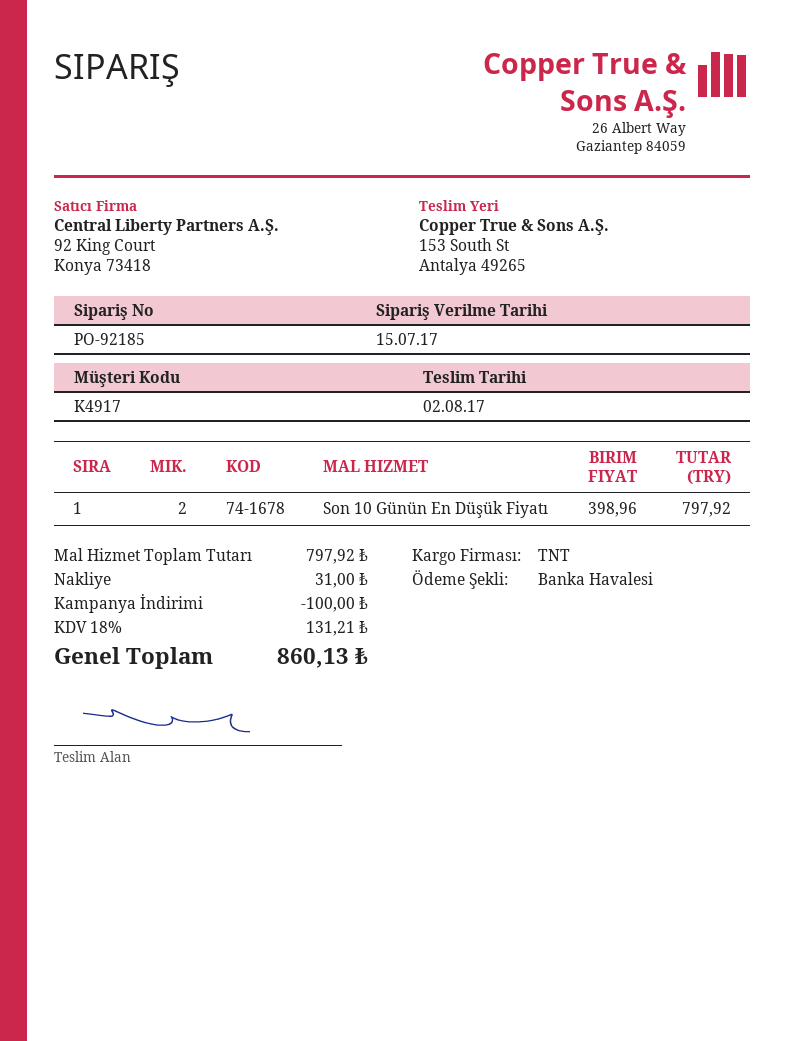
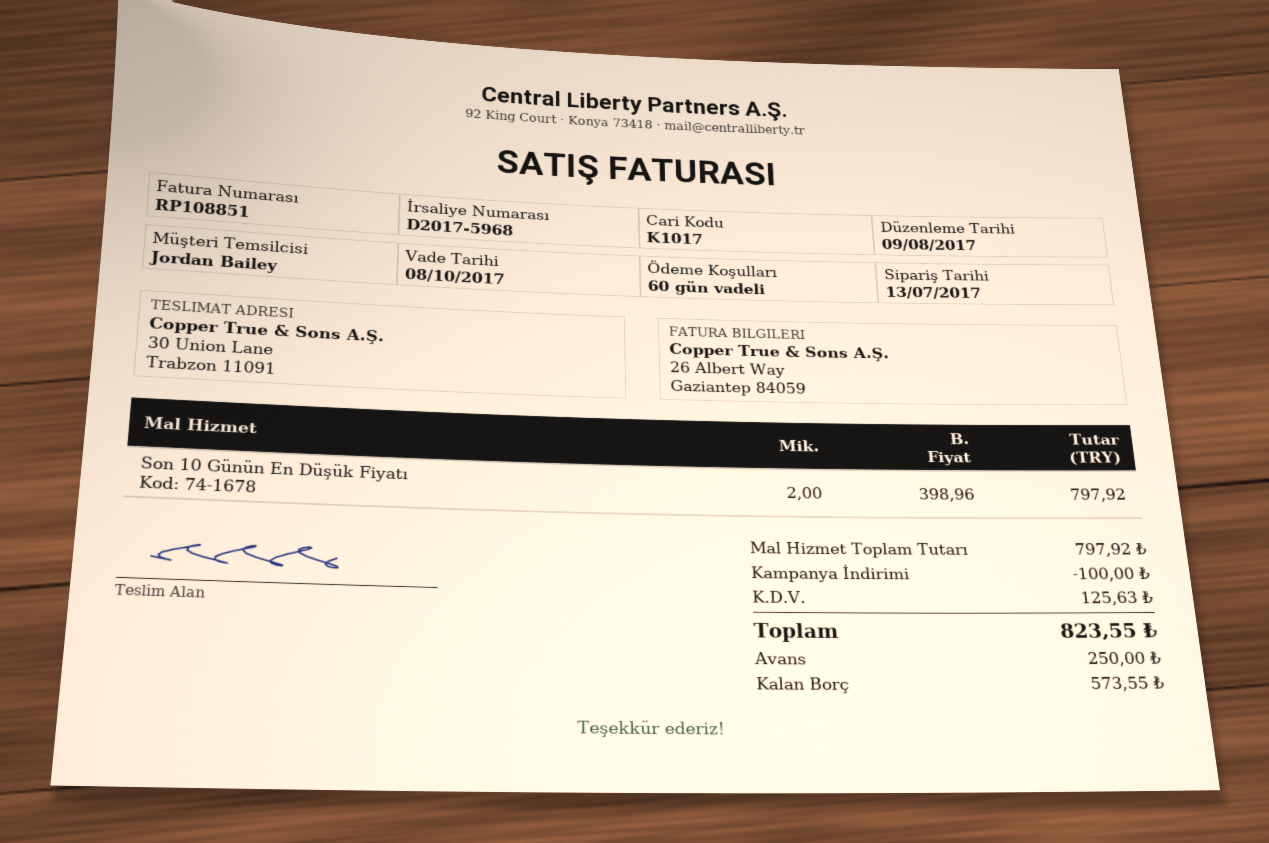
order date: 2017-07-15 -> 2017-07-13
customer number: K4917 -> K1017
ship to: 153 South St, Antalya 49265 -> 30 Union Lane, Trabzon 11091
shipping: 31.00 -> none
tax: 131.21 -> 125.63
total: 860.13 -> 823.55

